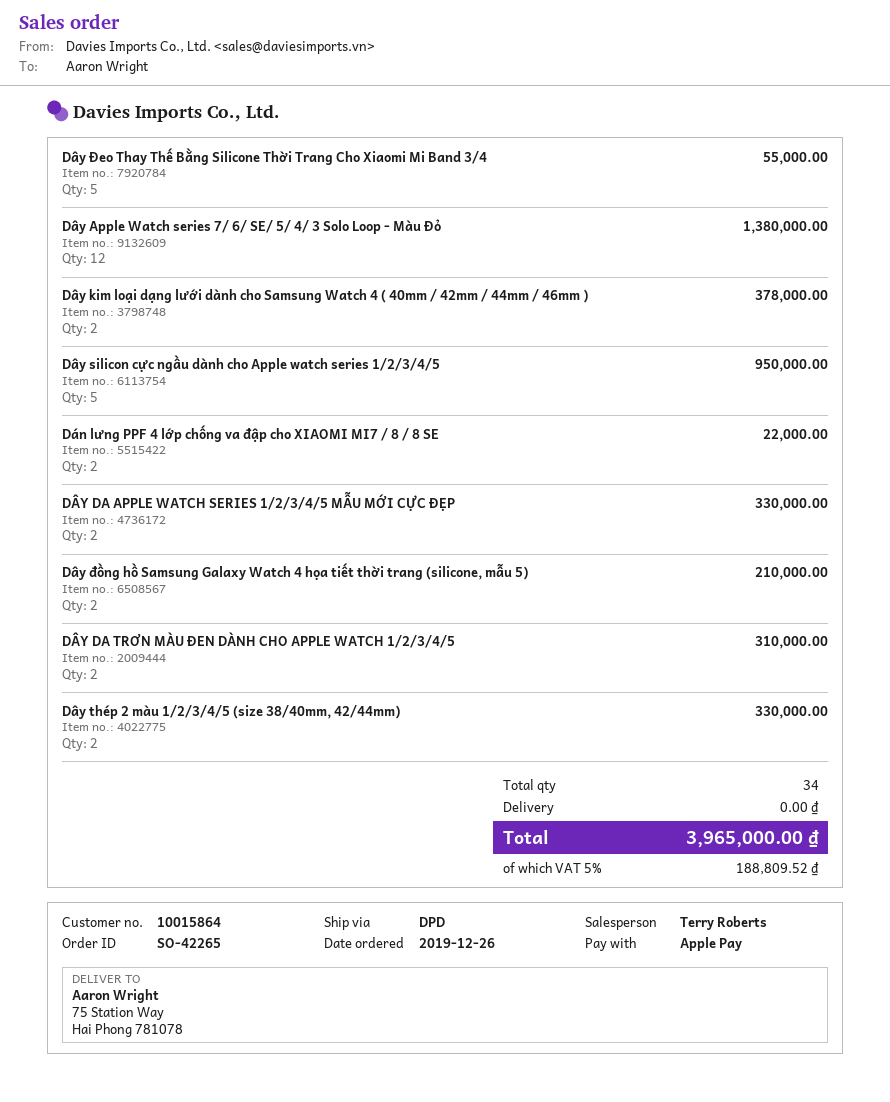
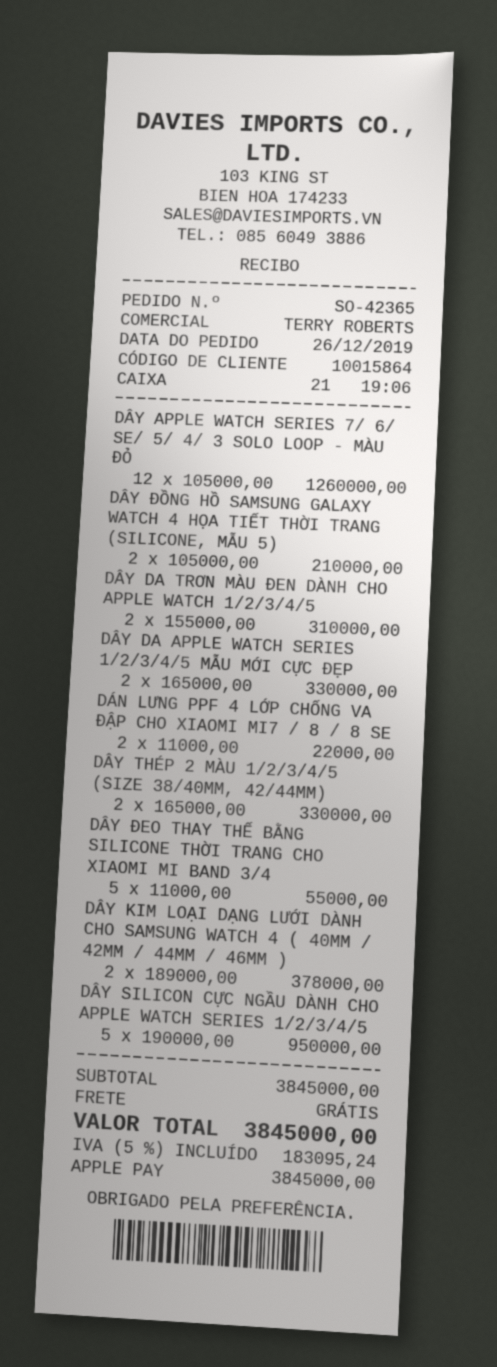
order number: SO-42265 -> SO-42365
Dây Apple Watch series 7/ 6/ SE/ 5/ 4/ 3 Solo Loop - Màu Đỏ: 12 for 1380000.00 -> 12 for 1260000.00
tax: 5% = 188809.52 -> 5% = 183095.24
total: 3965000.00 -> 3845000.00

